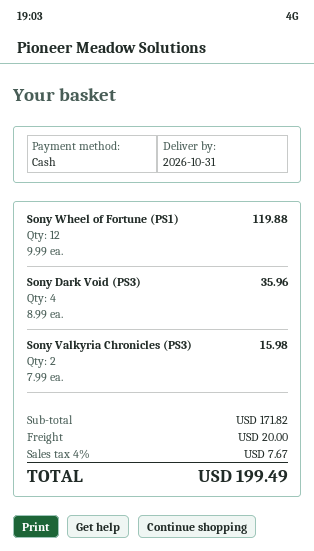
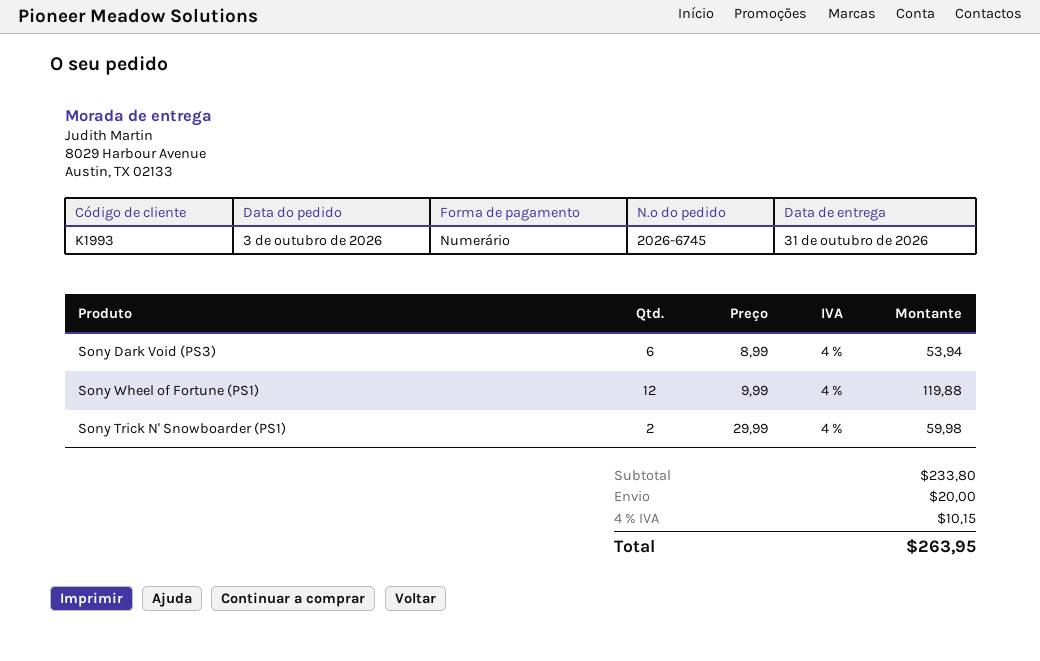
Sony Dark Void (PS3): 4 x 8.99 = 35.96 -> 6 x 8.99 = 53.94
Sony Valkyria Chronicles (PS3): 2 x 7.99 = 15.98 -> none
Sony Trick N' Snowboarder (PS1): none -> 2 x 29.99 = 59.98
subtotal: 171.82 -> 233.80
tax: 4% = 7.67 -> 4% = 10.15
total: 199.49 -> 263.95

